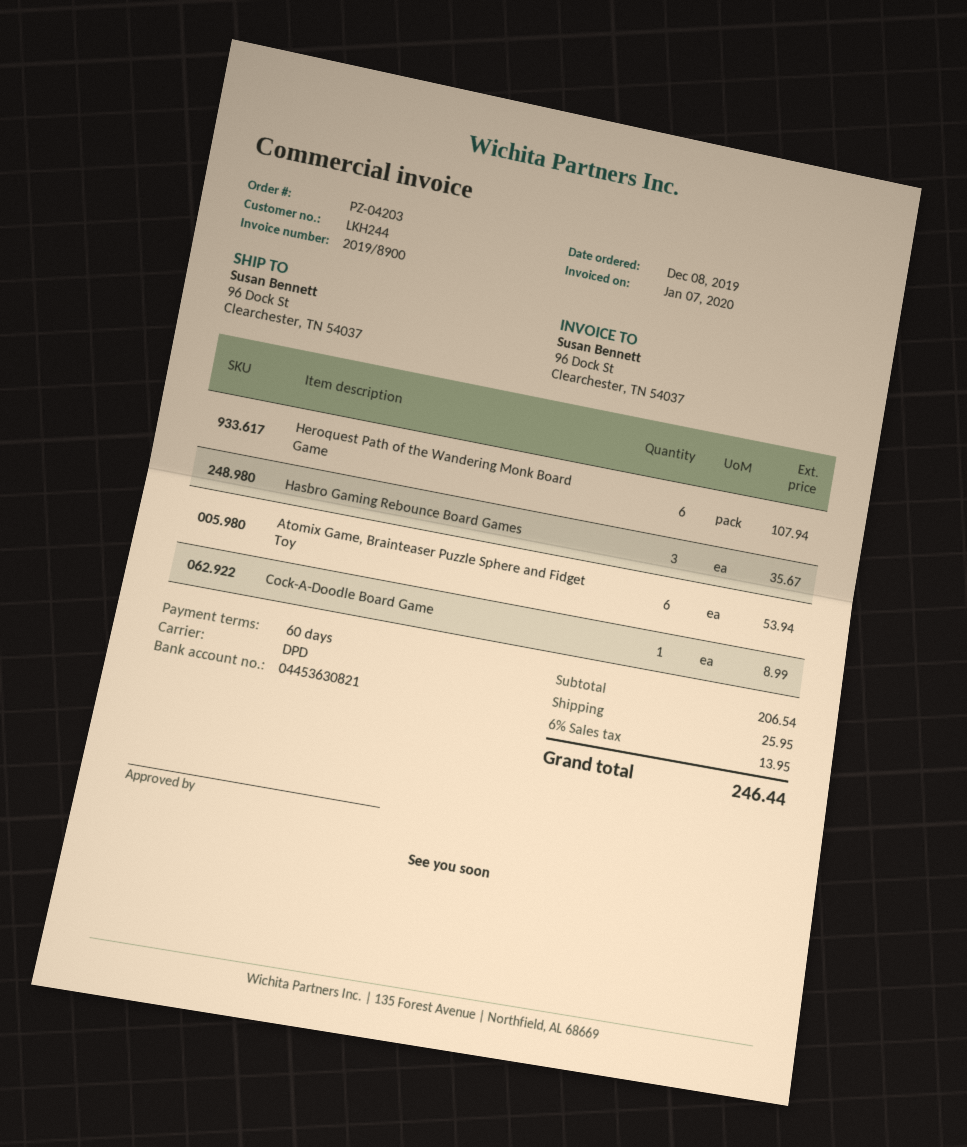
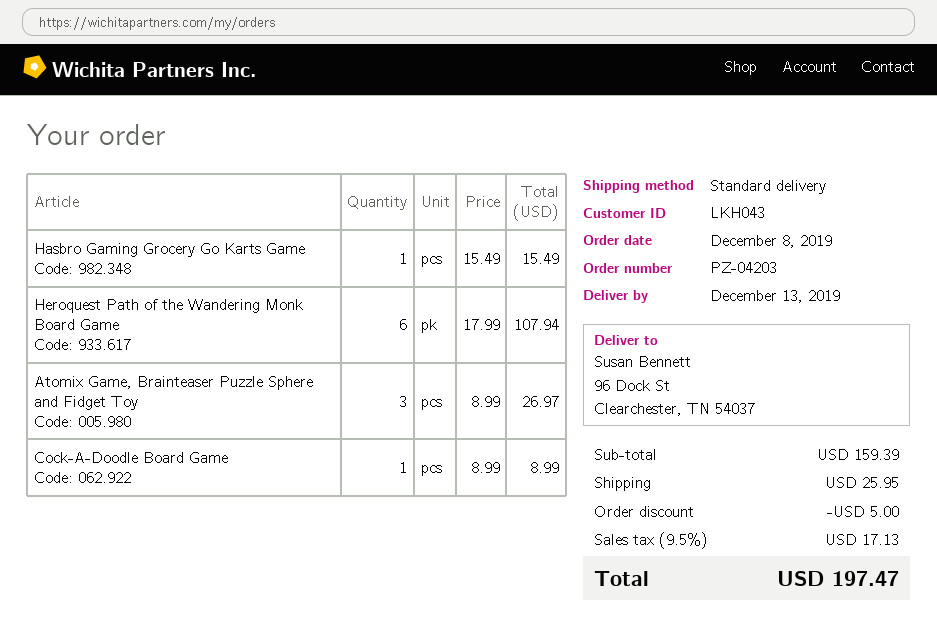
customer number: LKH244 -> LKH043
shipping method: DPD -> standard
Hasbro Gaming Rebounce Board Games: 3 for 35.67 -> none
Atomix Game, Brainteaser Puzzle Sphere and Fidget Toy: 6 for 53.94 -> 3 for 26.97
Hasbro Gaming Grocery Go Karts Game: none -> 1 for 15.49
subtotal: 206.54 -> 159.39
discount: none -> 5.00
tax: 6% = 13.95 -> 9.5% = 17.13
total: 246.44 -> 197.47

